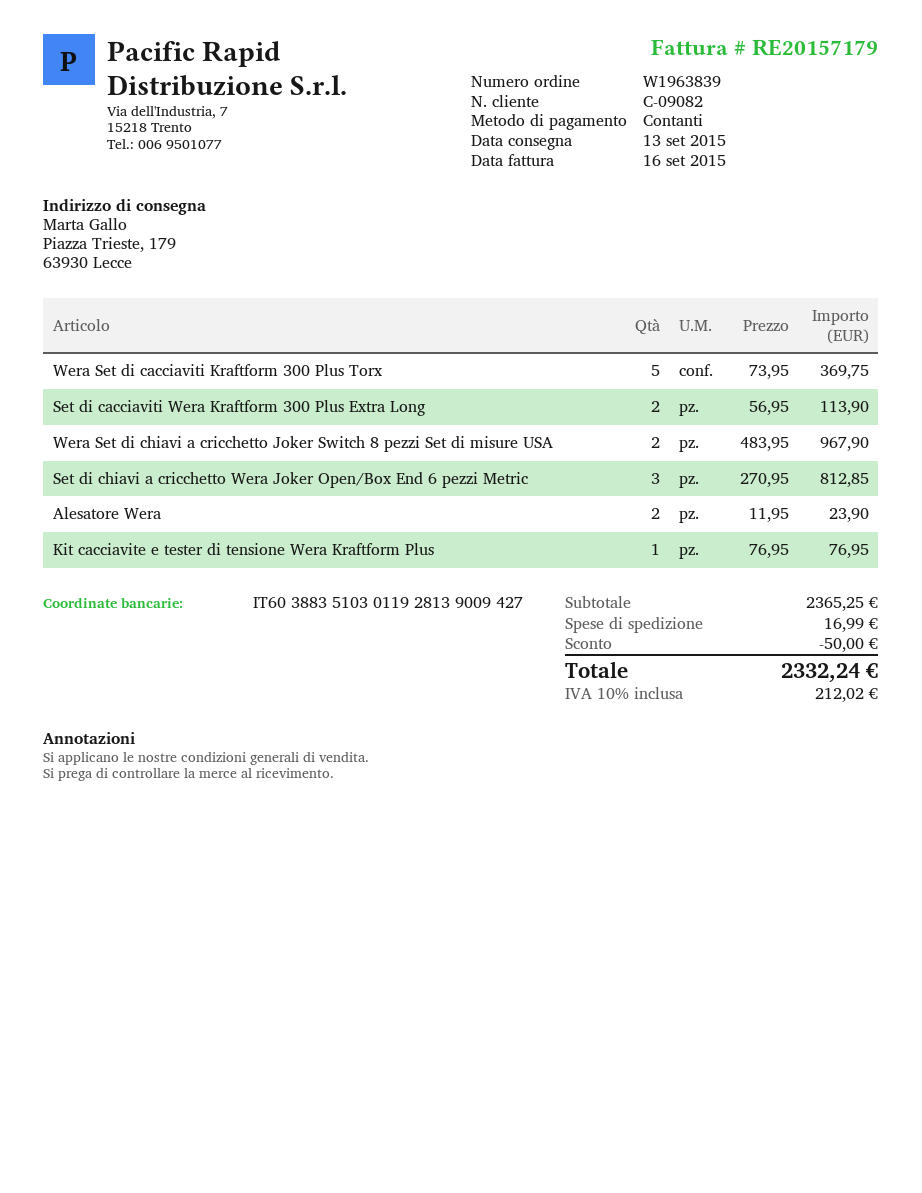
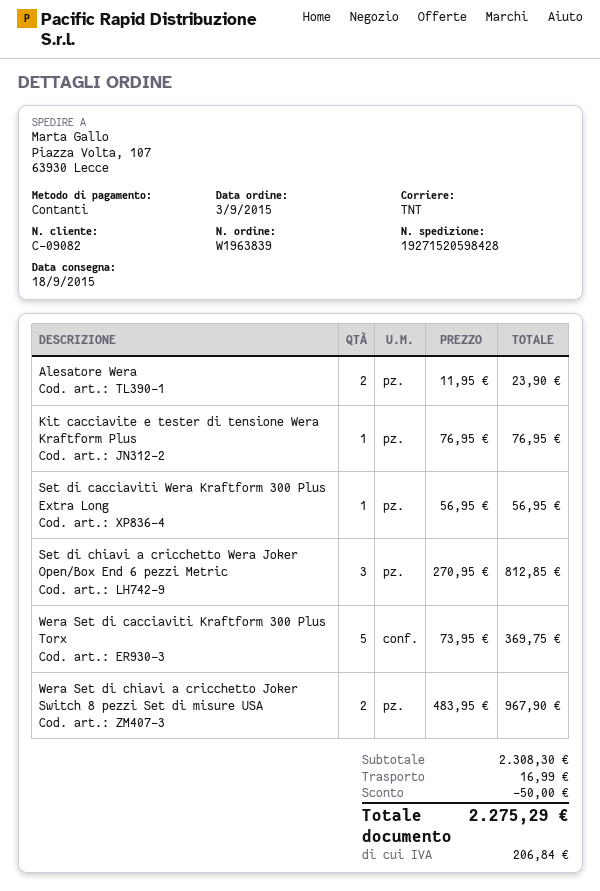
delivery date: 2015-09-13 -> 2015-09-18
ship to: Piazza Trieste, 179, 63930 Lecce -> Piazza Volta, 107, 63930 Lecce
Set di cacciaviti Wera Kraftform 300 Plus Extra Long: 2 x 56.95 = 113.90 -> 1 x 56.95 = 56.95
subtotal: 2365.25 -> 2308.30
tax: 212.02 -> 206.84
total: 2332.24 -> 2275.29

